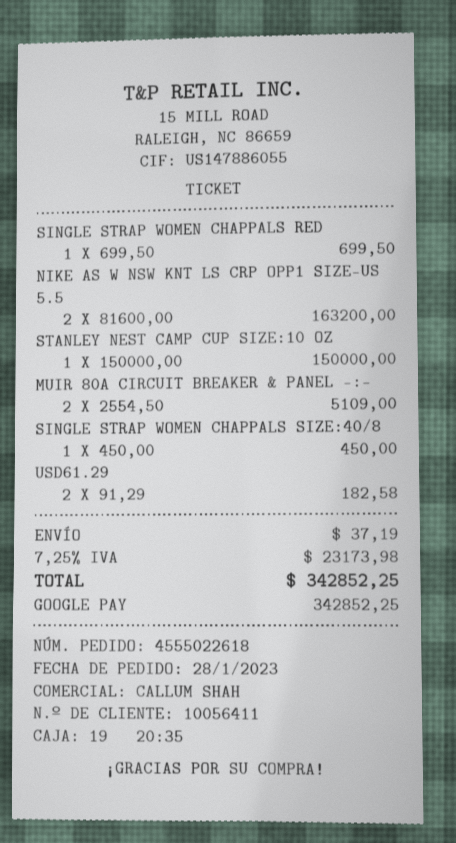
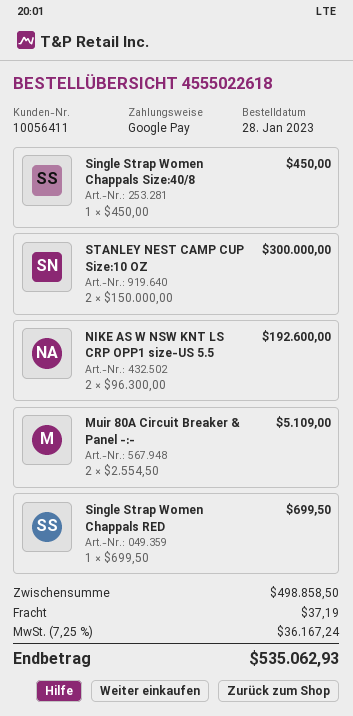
NIKE AS W NSW KNT LS CRP OPP1 SIZE-US 5.5: 2 x 81600.00 = 163200.00 -> 2 x 96300.00 = 192600.00
STANLEY NEST CAMP CUP SIZE:10 OZ: 1 x 150000.00 = 150000.00 -> 2 x 150000.00 = 300000.00
USD61.29: 2 x 91.29 = 182.58 -> none
tax: 7.25% = 23173.98 -> 7.25% = 36167.24
total: 342852.25 -> 535062.93

